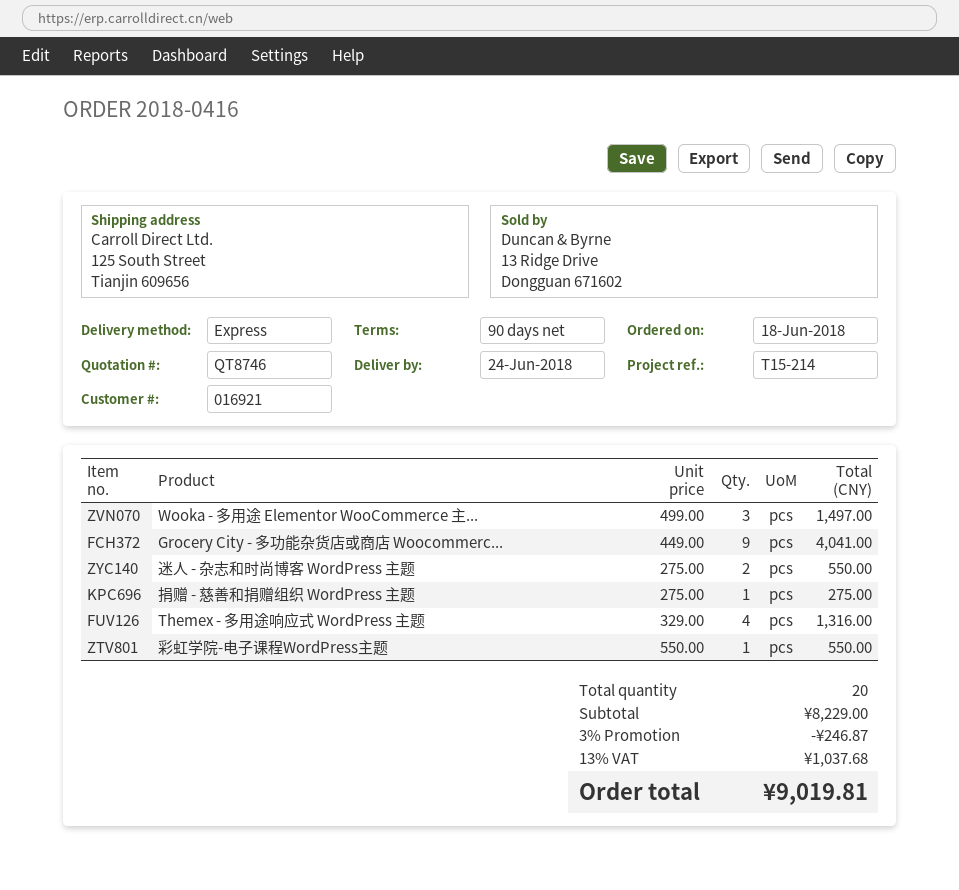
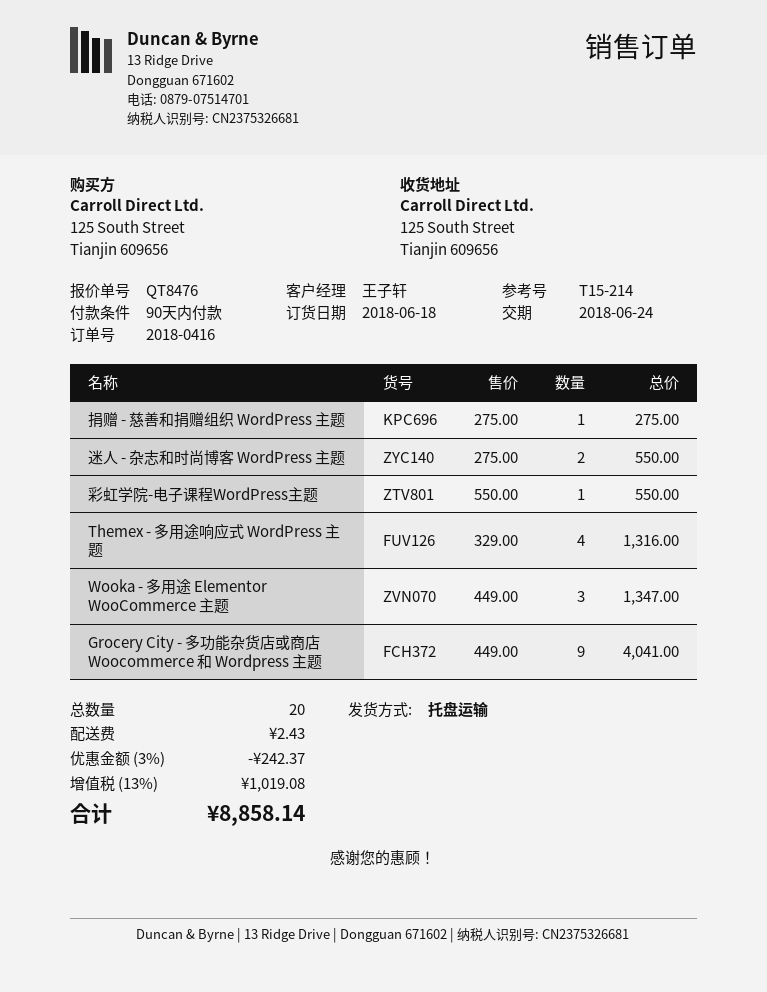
quote number: QT8746 -> QT8476
shipping method: express -> pallet freight
Wooka - 多用途 Elementor WooCommerce 主...: 3 x 499.00 = 1497.00 -> 3 x 449.00 = 1347.00
discount: 3% = 246.87 -> 3% = 242.37
shipping: none -> 2.43
tax: 13% = 1037.68 -> 13% = 1019.08
total: 9019.81 -> 8858.14

